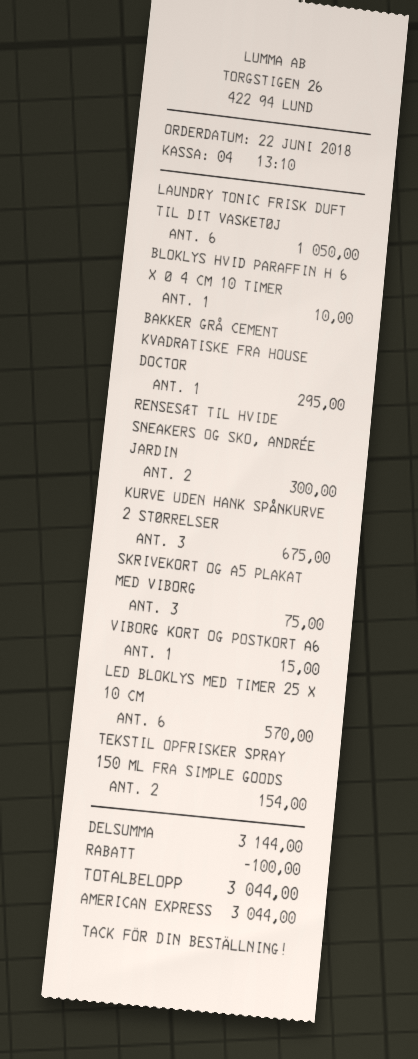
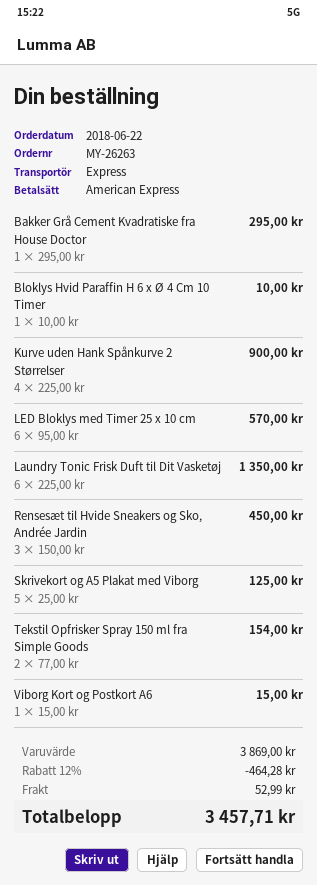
LAUNDRY TONIC FRISK DUFT TIL DIT VASKETØJ: 6 for 1050.00 -> 6 for 1350.00
RENSESÆT TIL HVIDE SNEAKERS OG SKO, ANDRÉE JARDIN: 2 for 300.00 -> 3 for 450.00
KURVE UDEN HANK SPÅNKURVE 2 STØRRELSER: 3 for 675.00 -> 4 for 900.00
SKRIVEKORT OG A5 PLAKAT MED VIBORG: 3 for 75.00 -> 5 for 125.00
subtotal: 3144.00 -> 3869.00
discount: 100.00 -> 464.28
shipping: none -> 52.99
total: 3044.00 -> 3457.71

